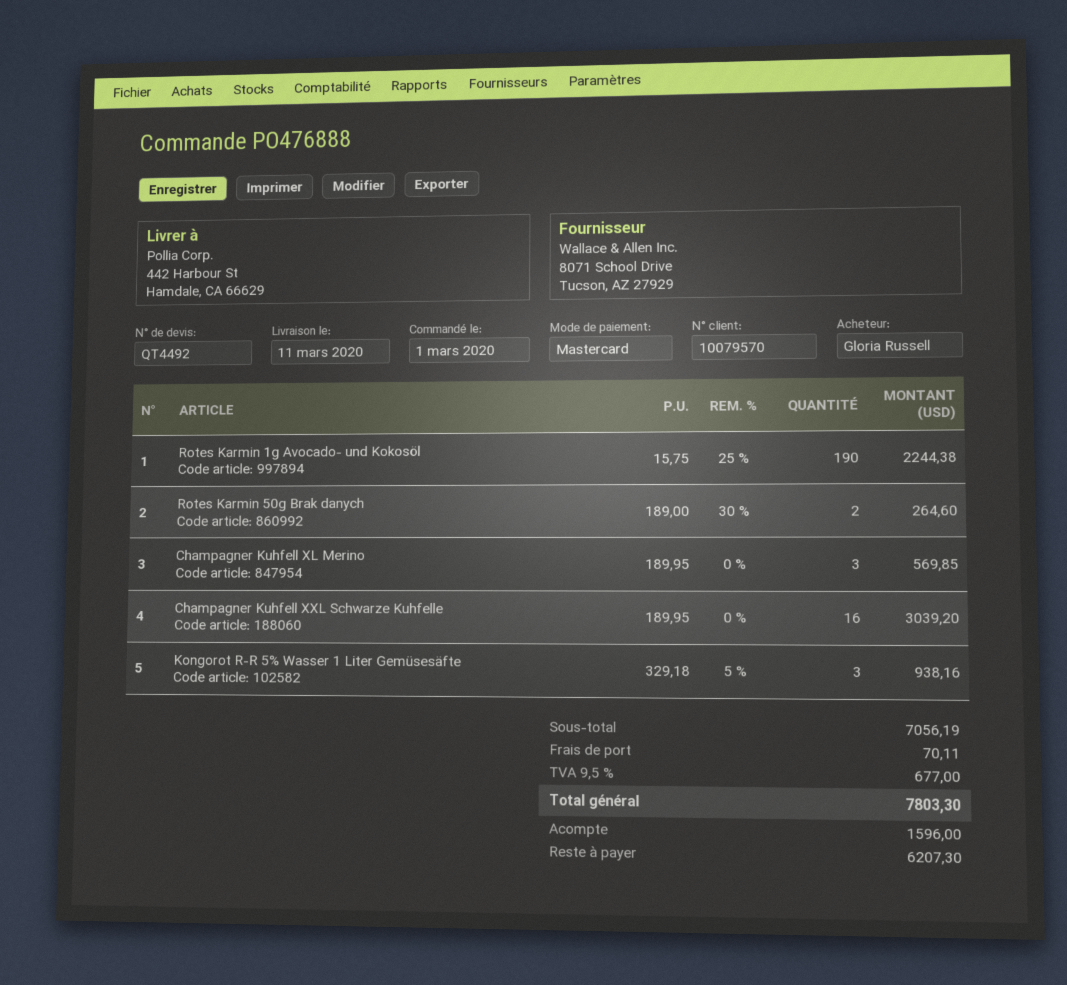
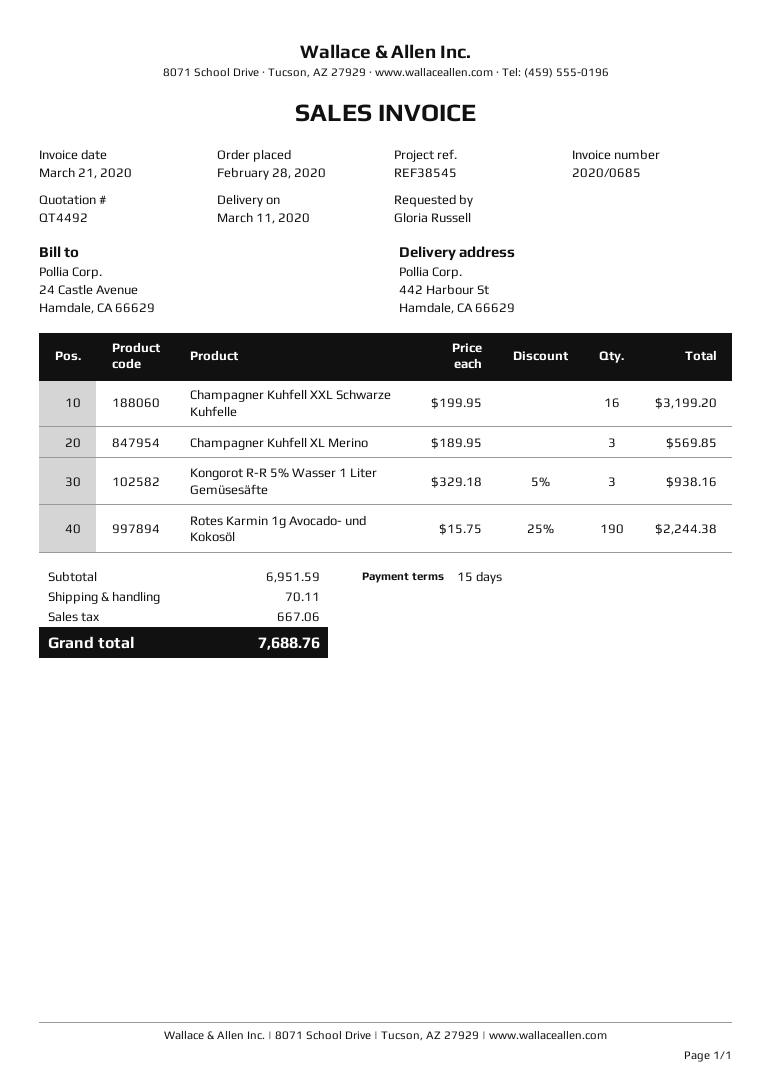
order date: 2020-03-01 -> 2020-02-28
Rotes Karmin 50g Brak danych: 2 x 189.00 - 30% = 264.60 -> none
Champagner Kuhfell XXL Schwarze Kuhfelle: 16 x 189.95 = 3039.20 -> 16 x 199.95 = 3199.20
subtotal: 7056.19 -> 6951.59
tax: 677.00 -> 667.06
total: 7803.30 -> 7688.76

